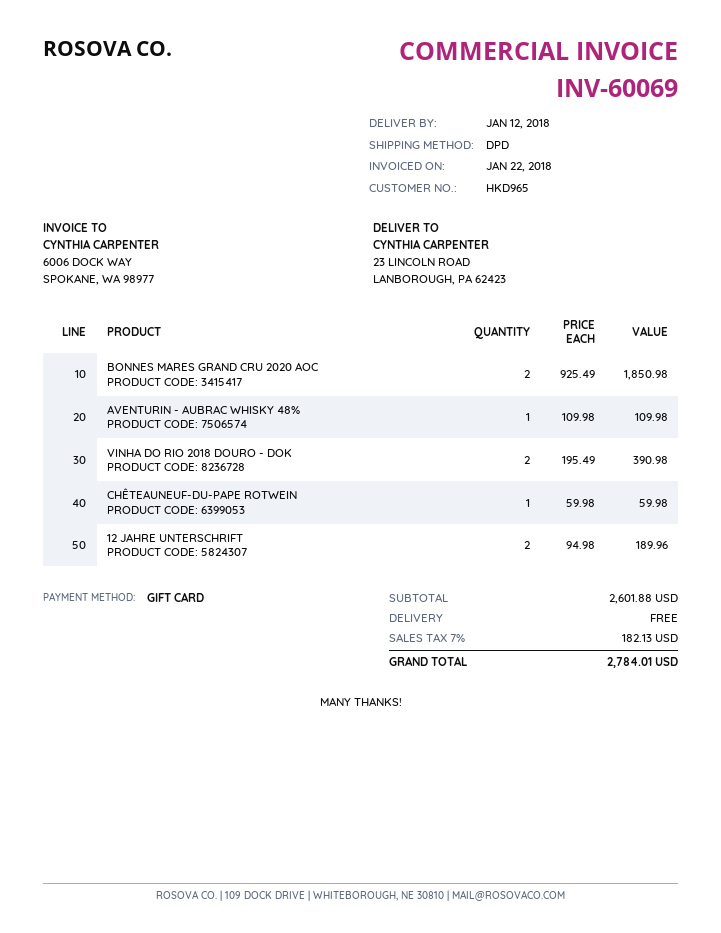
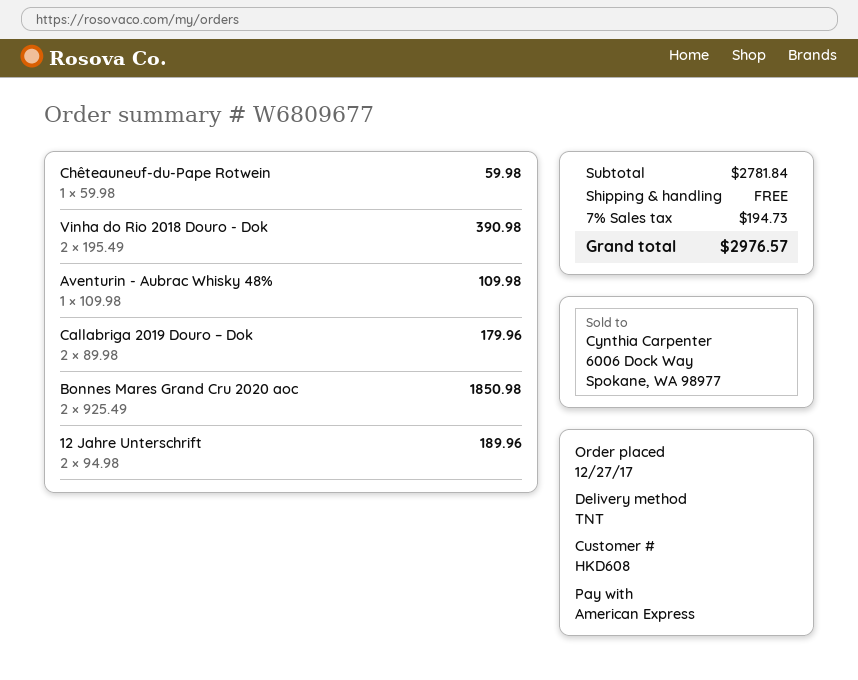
customer number: HKD965 -> HKD608
payment method: gift card -> American Express
shipping method: DPD -> TNT
Callabriga 2019 Douro – Dok: none -> 2 x 89.98 = 179.96
subtotal: 2601.88 -> 2781.84
tax: 7% = 182.13 -> 7% = 194.73
total: 2784.01 -> 2976.57

